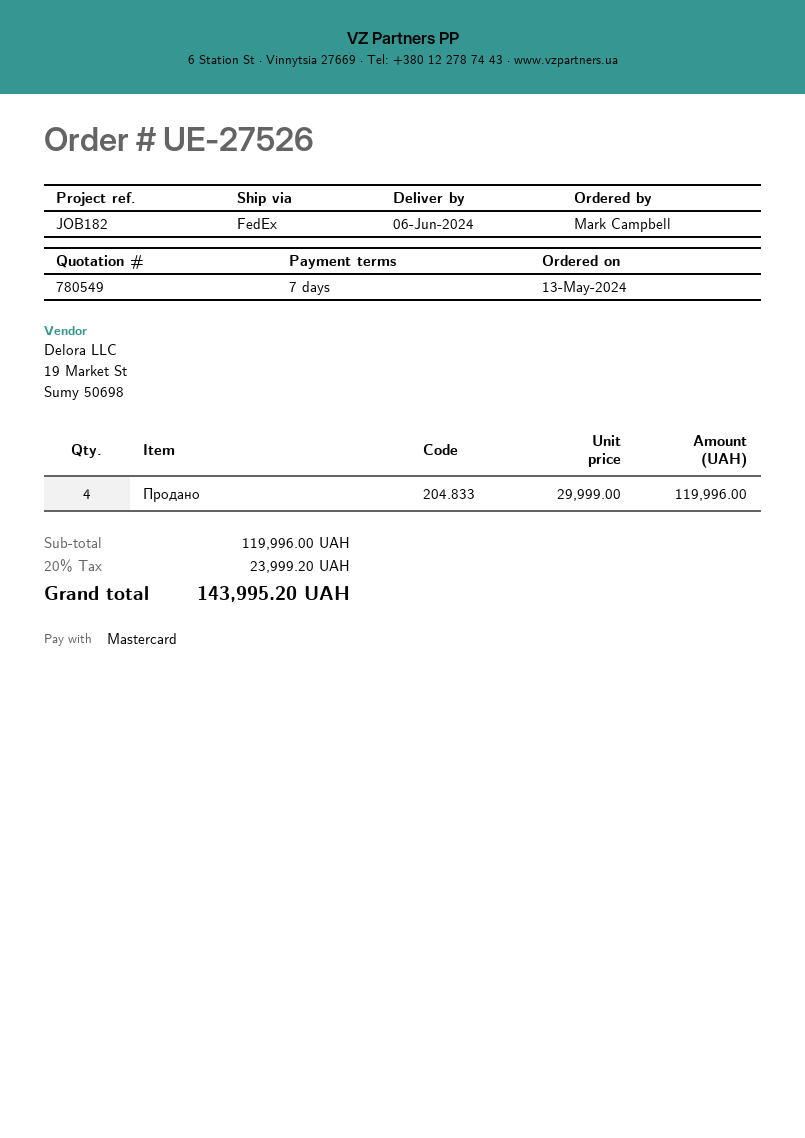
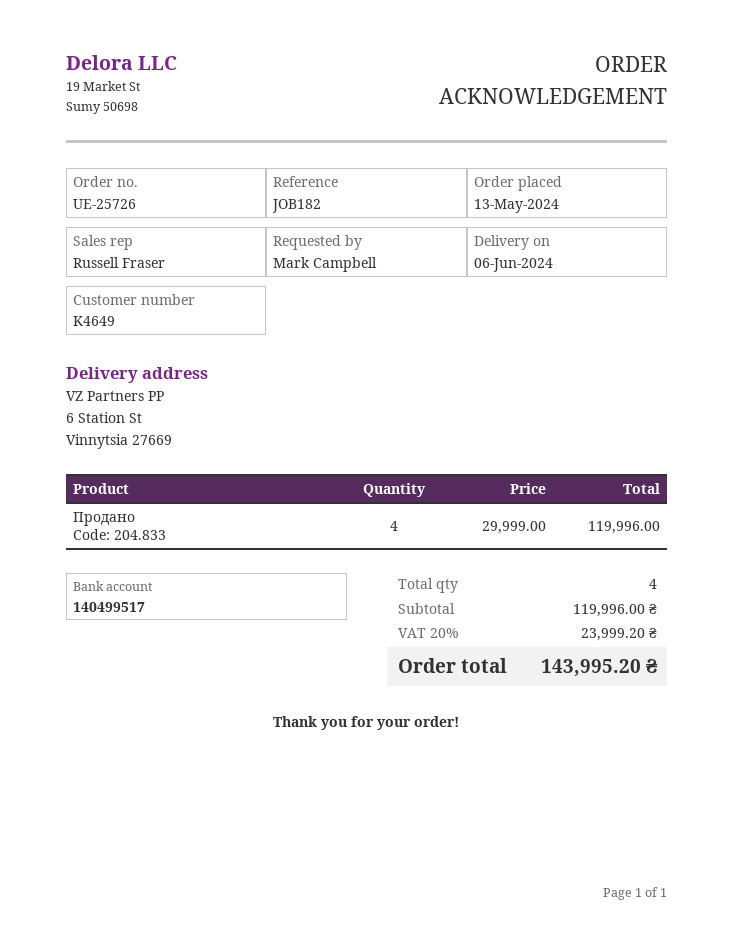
order number: UE-27526 -> UE-25726

